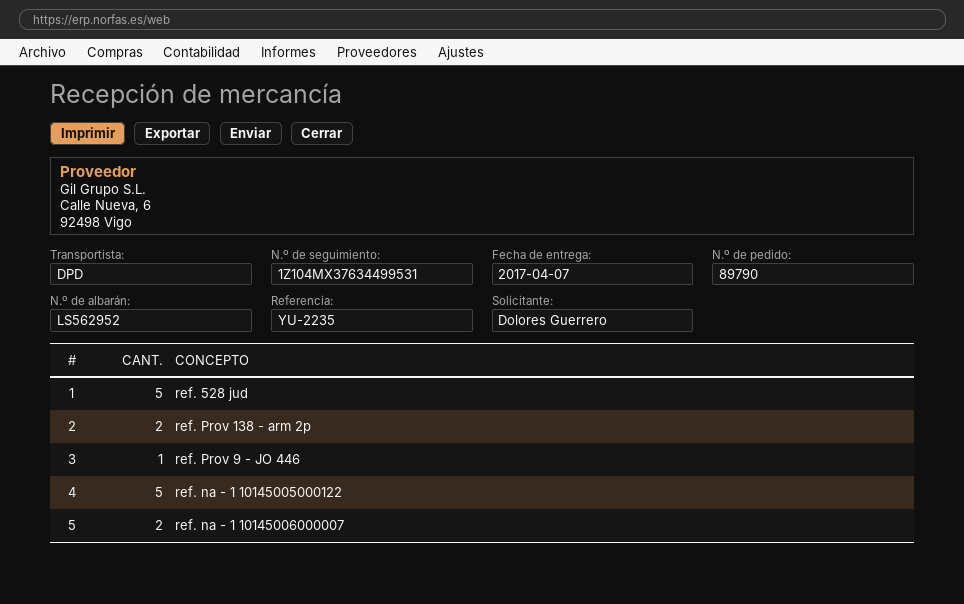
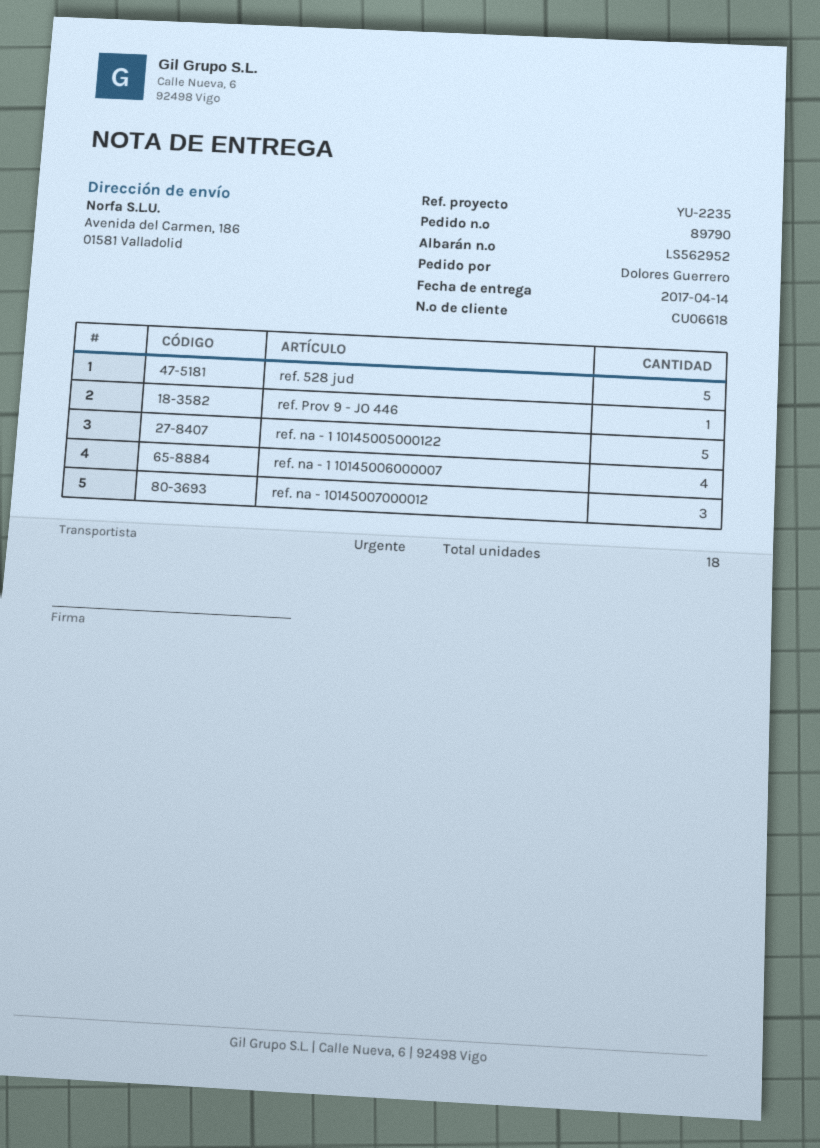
delivery date: 2017-04-07 -> 2017-04-14
shipping method: DPD -> express
ref. Prov 138 - arm 2p: 2 -> none
ref. na - 1 10145006000007: 2 -> 4
ref. na - 10145007000012: none -> 3

